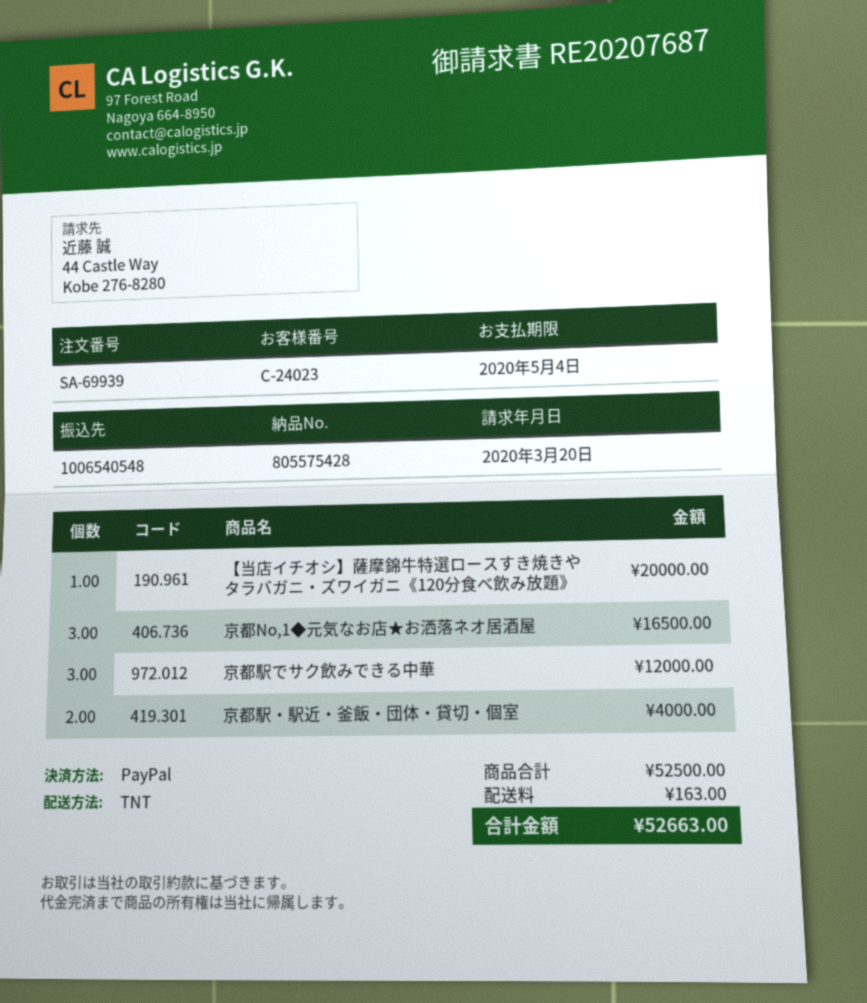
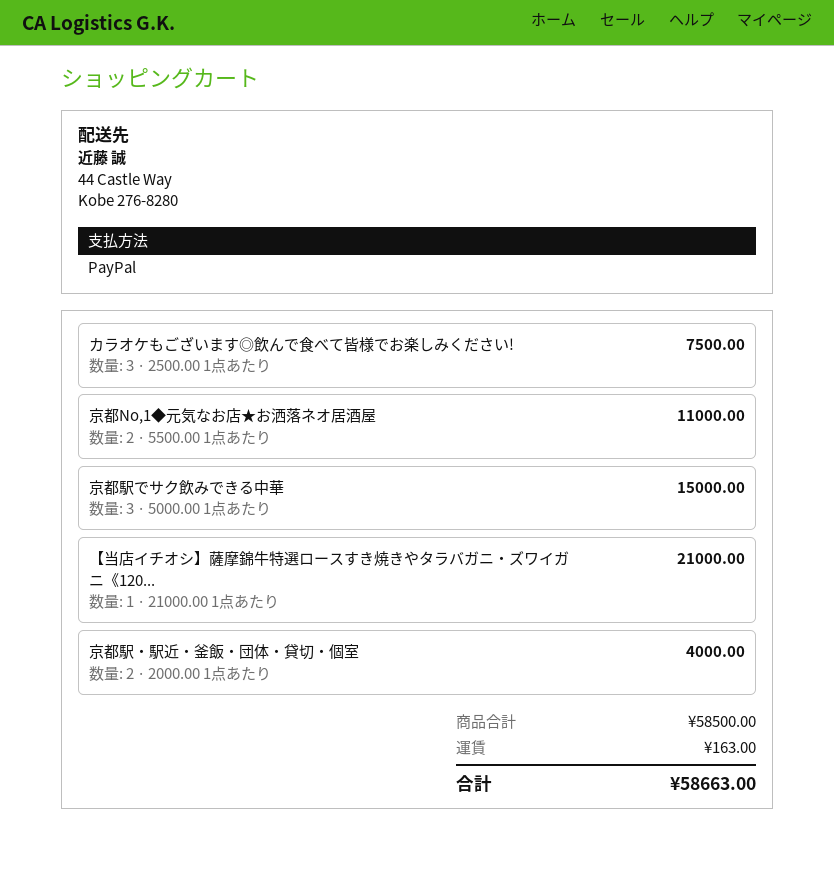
【当店イチオシ】薩摩錦牛特選ロースすき焼きやタラバガニ・ズワイガニ《120分食べ飲み放題》: 1 for 20000.00 -> 1 for 21000.00
京都No,1◆元気なお店★お洒落ネオ居酒屋: 3 for 16500.00 -> 2 for 11000.00
京都駅でサク飲みできる中華: 3 for 12000.00 -> 3 for 15000.00
カラオケもございます◎飲んで食べて皆様でお楽しみください!: none -> 3 for 7500.00
subtotal: 52500.00 -> 58500.00
total: 52663.00 -> 58663.00

